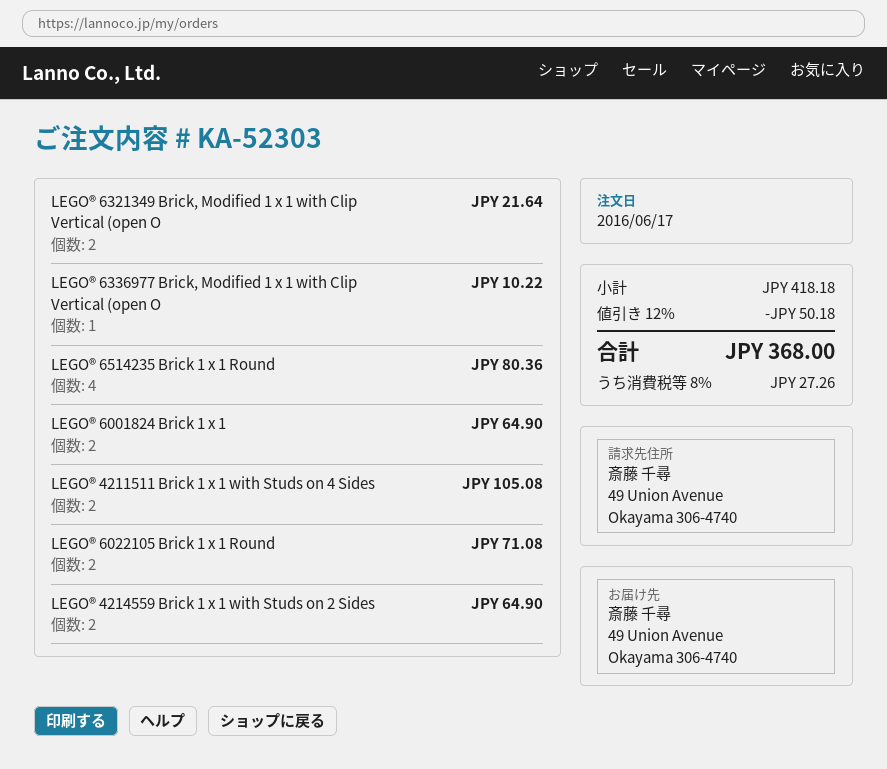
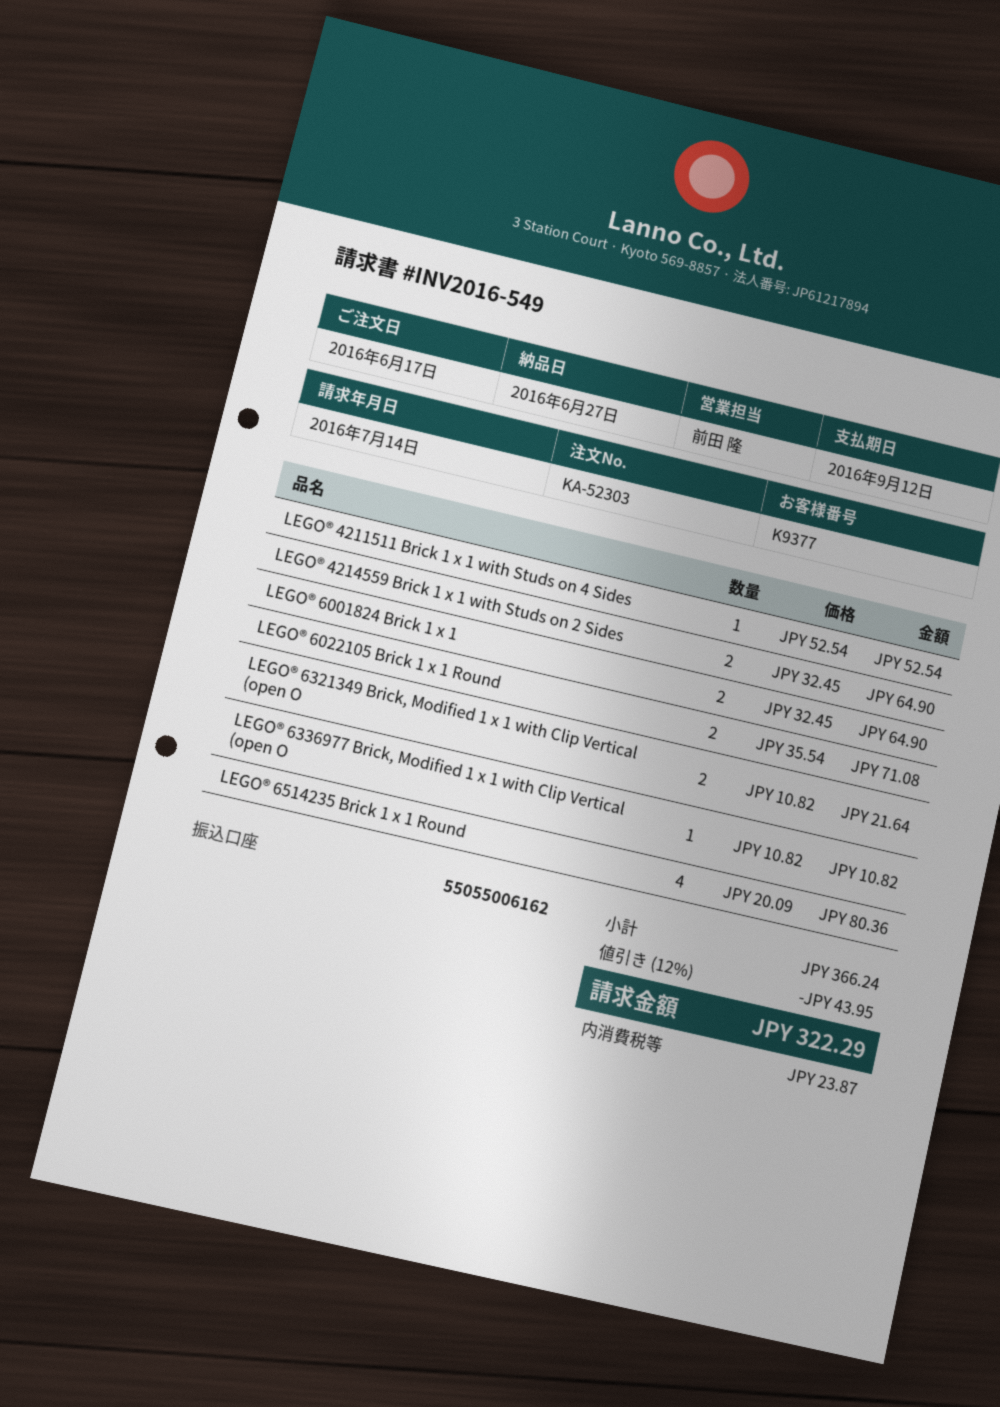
LEGO® 6336977 Brick, Modified 1 x 1 with Clip Vertical (open O: 1 for 10.22 -> 1 for 10.82
LEGO® 4211511 Brick 1 x 1 with Studs on 4 Sides: 2 for 105.08 -> 1 for 52.54
subtotal: 418.18 -> 366.24
discount: 12% = 50.18 -> 12% = 43.95
tax: 27.26 -> 23.87
total: 368.00 -> 322.29

